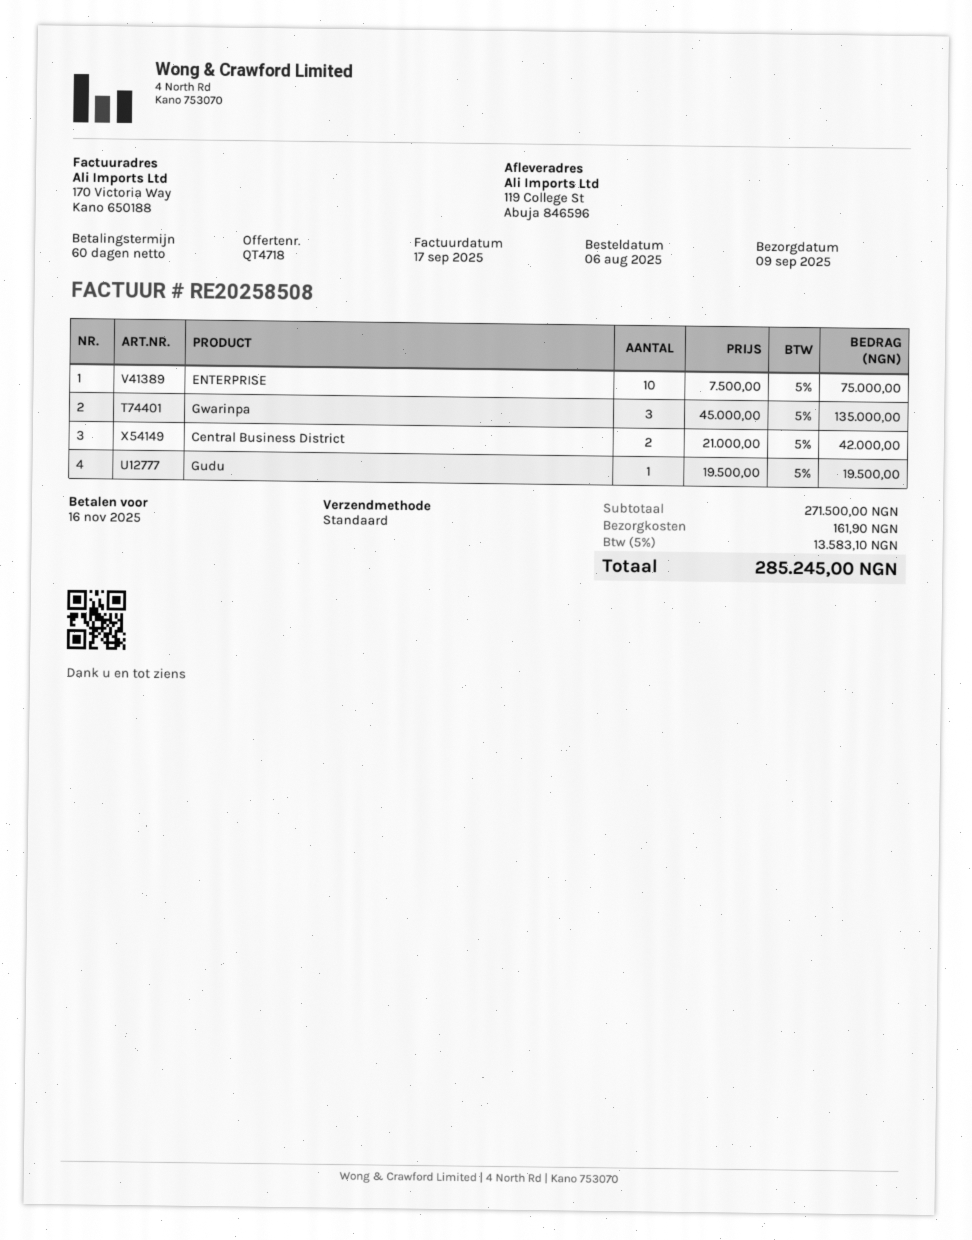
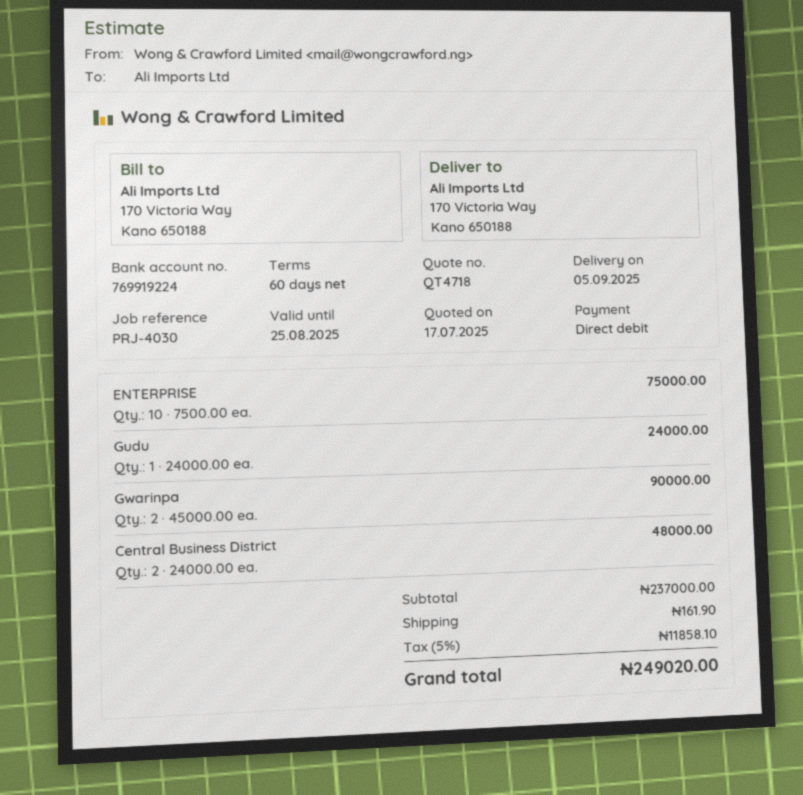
delivery date: 2025-09-09 -> 2025-09-05
ship to: 119 College St, Abuja 846596 -> 170 Victoria Way, Kano 650188
Gwarinpa: 3 x 45000.00 = 135000.00 -> 2 x 45000.00 = 90000.00
Central Business District: 2 x 21000.00 = 42000.00 -> 2 x 24000.00 = 48000.00
Gudu: 1 x 19500.00 = 19500.00 -> 1 x 24000.00 = 24000.00
subtotal: 271500.00 -> 237000.00
tax: 5% = 13583.10 -> 5% = 11858.10
total: 285245.00 -> 249020.00

